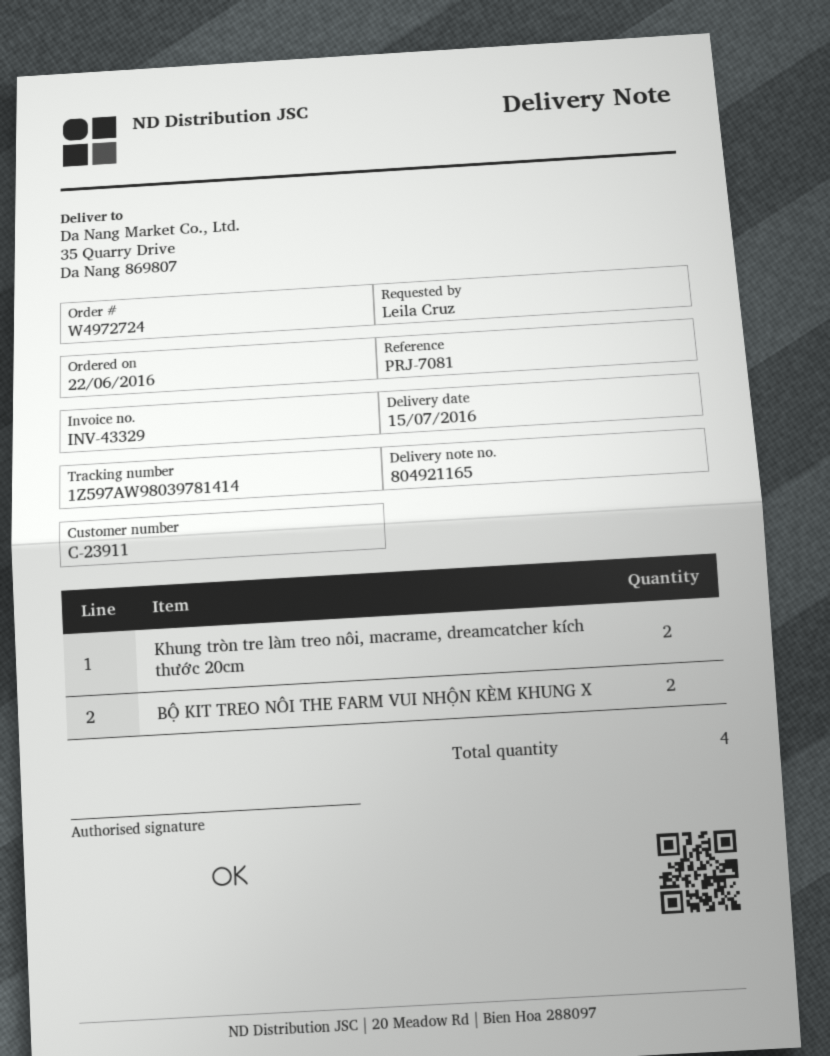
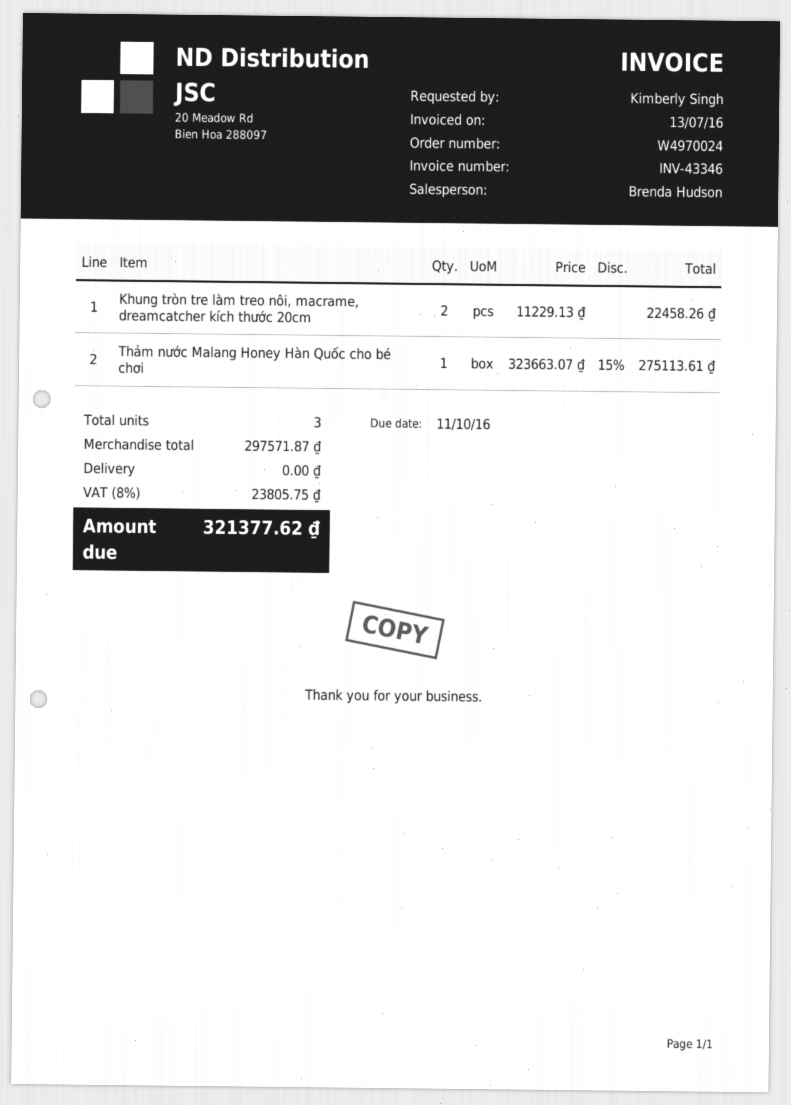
order number: W4972724 -> W4970024
invoice number: INV-43329 -> INV-43346
ordered by: Leila Cruz -> Kimberly Singh
BỘ KIT TREO NÔI THE FARM VUI NHỘN KÈM KHUNG X: 2 -> none
Thảm nước Malang Honey Hàn Quốc cho bé chơi: none -> 1
total quantity: 4 -> 3

